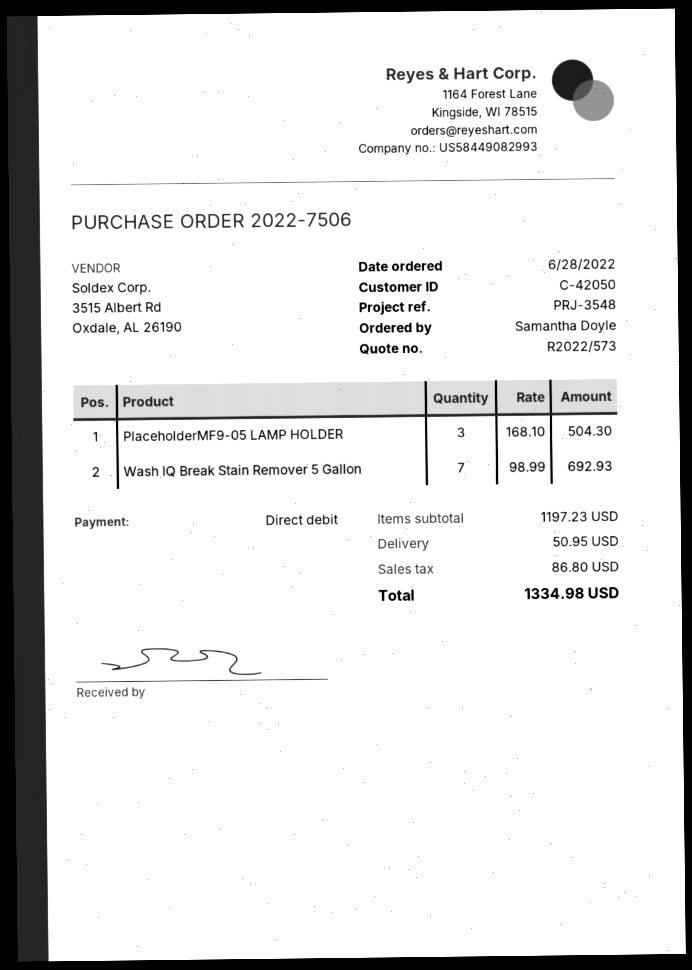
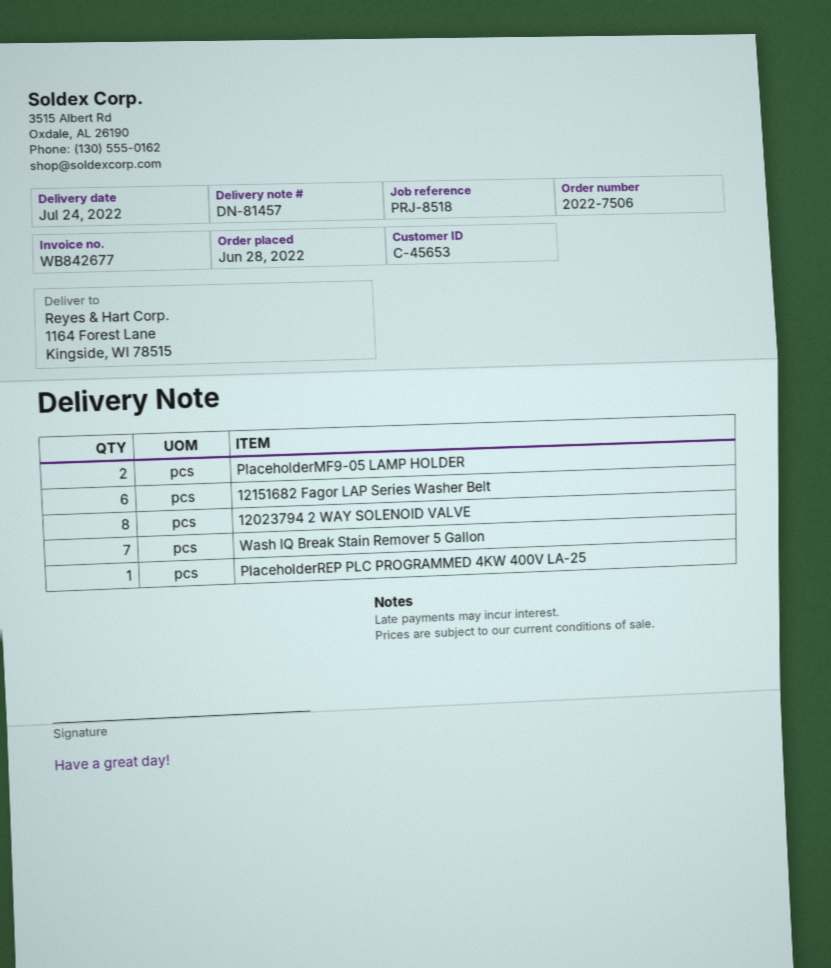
customer number: C-42050 -> C-45653
reference: PRJ-3548 -> PRJ-8518
PlaceholderMF9-05 LAMP HOLDER: 3 -> 2
12151682 Fagor LAP Series Washer Belt: none -> 6
12023794 2 WAY SOLENOID VALVE: none -> 8
PlaceholderREP PLC PROGRAMMED 4KW 400V LA-25: none -> 1

